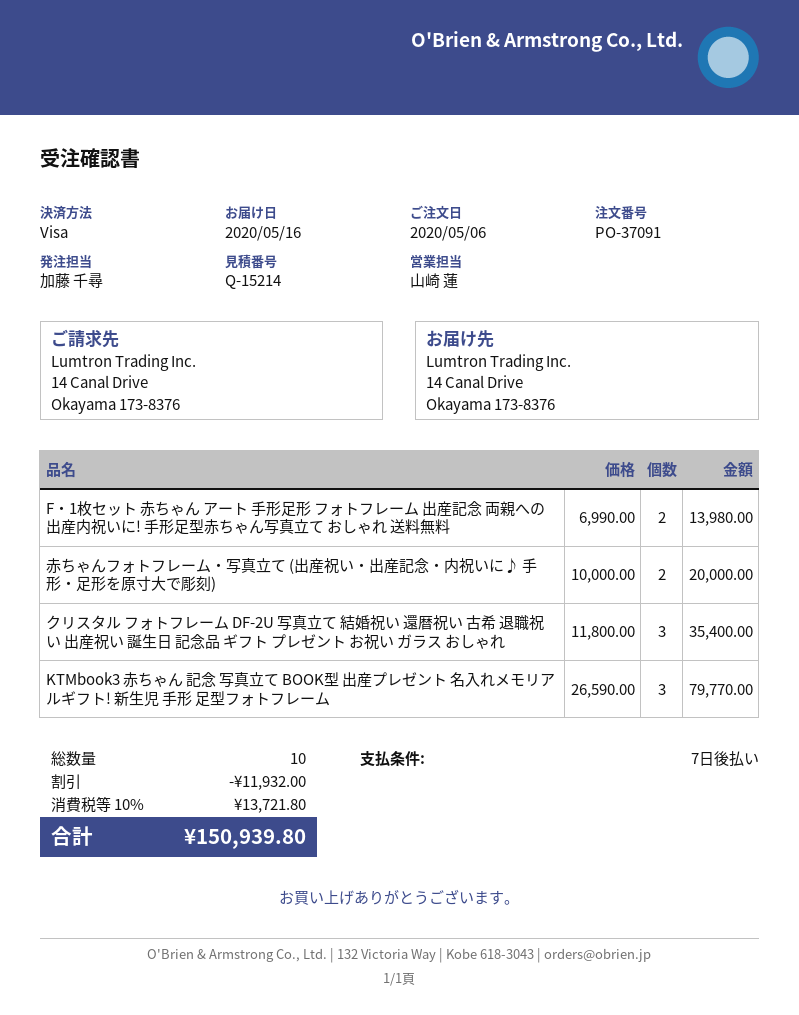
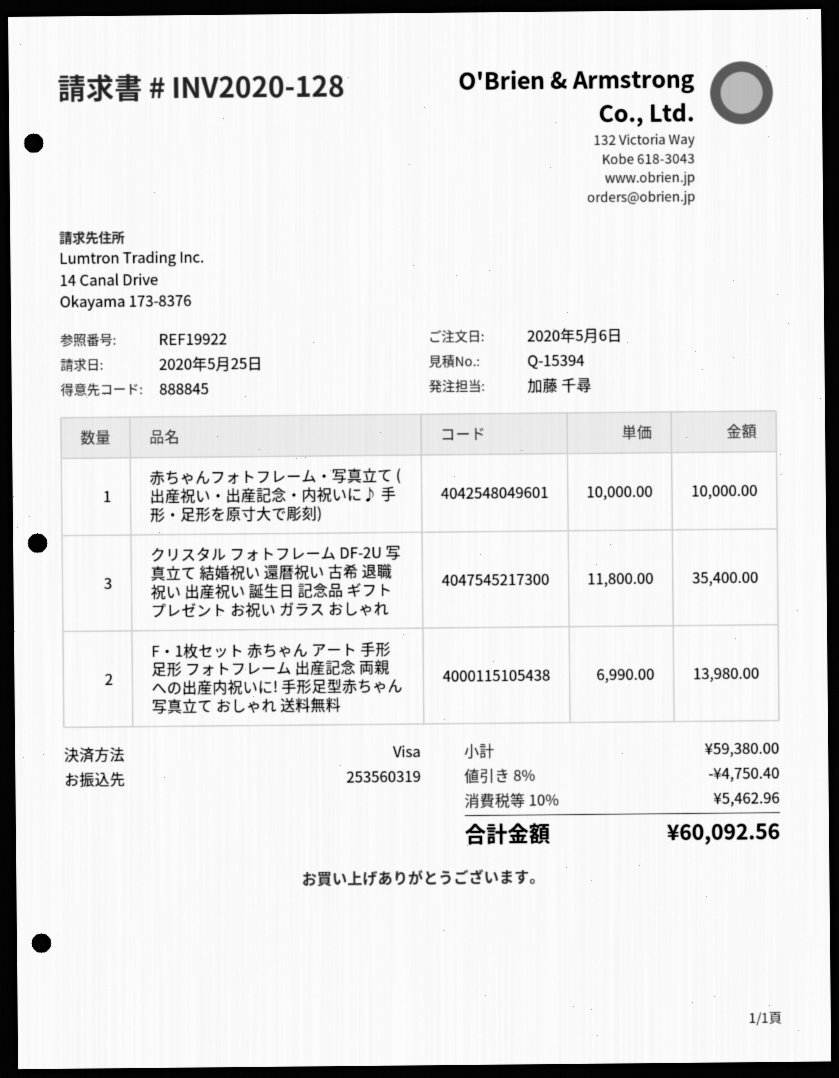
quote number: Q-15214 -> Q-15394
赤ちゃんフォトフレーム・写真立て (出産祝い・出産記念・内祝いに♪ 手形・足形を原寸大で彫刻): 2 x 10000.00 = 20000.00 -> 1 x 10000.00 = 10000.00
KTMbook3 赤ちゃん 記念 写真立て BOOK型 出産プレゼント 名入れメモリアルギフト! 新生児 手形 足型フォトフレーム: 3 x 26590.00 = 79770.00 -> none
discount: 11932.00 -> 4750.40
tax: 10% = 13721.80 -> 10% = 5462.96
total: 150939.80 -> 60092.56

